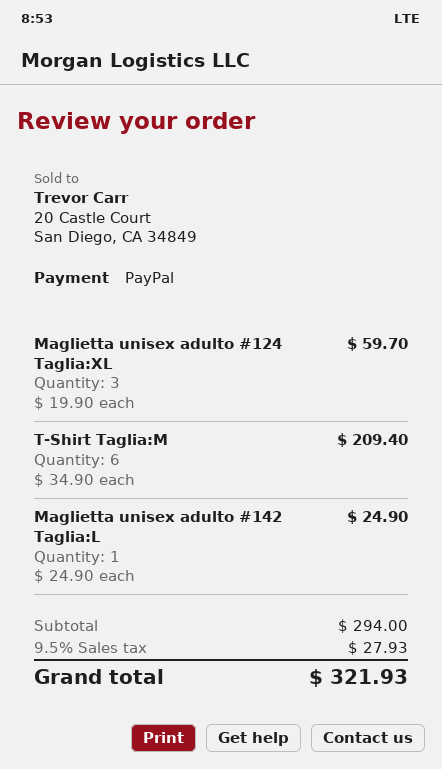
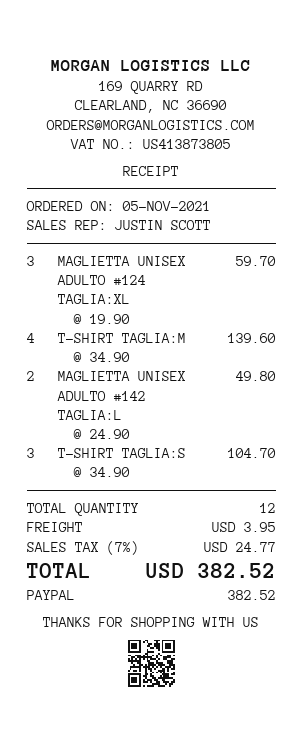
T-Shirt Taglia:M: 6 x 34.90 = 209.40 -> 4 x 34.90 = 139.60
Maglietta unisex adulto #142 Taglia:L: 1 x 24.90 = 24.90 -> 2 x 24.90 = 49.80
T-SHIRT TAGLIA:S: none -> 3 x 34.90 = 104.70
shipping: none -> 3.95
tax: 9.5% = 27.93 -> 7% = 24.77
total: 321.93 -> 382.52

